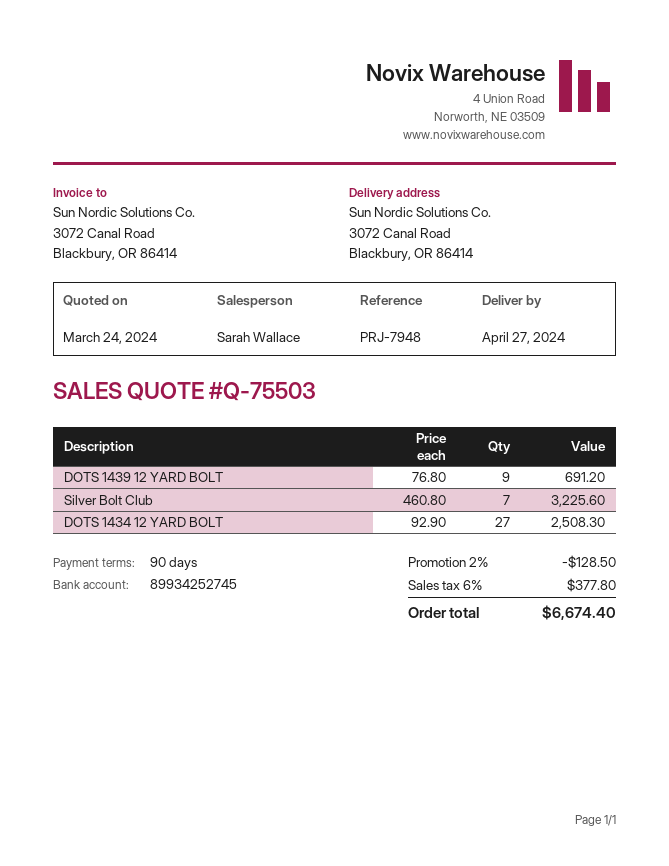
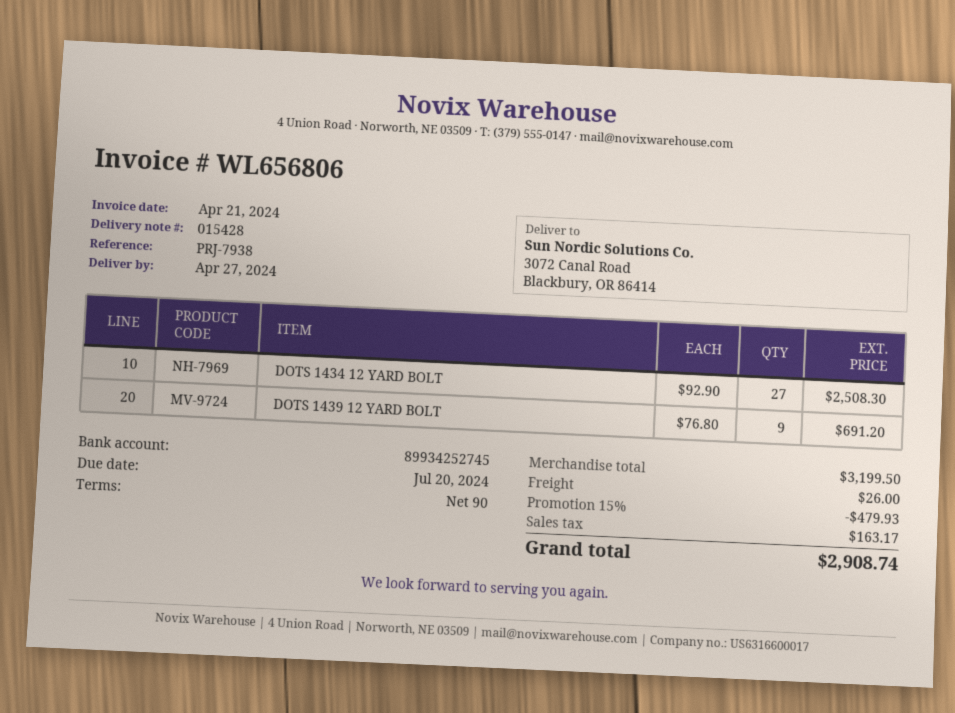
reference: PRJ-7948 -> PRJ-7938
Silver Bolt Club: 7 x 460.80 = 3225.60 -> none
discount: 2% = 128.50 -> 15% = 479.93
shipping: none -> 26.00
tax: 377.80 -> 163.17
total: 6674.40 -> 2908.74

